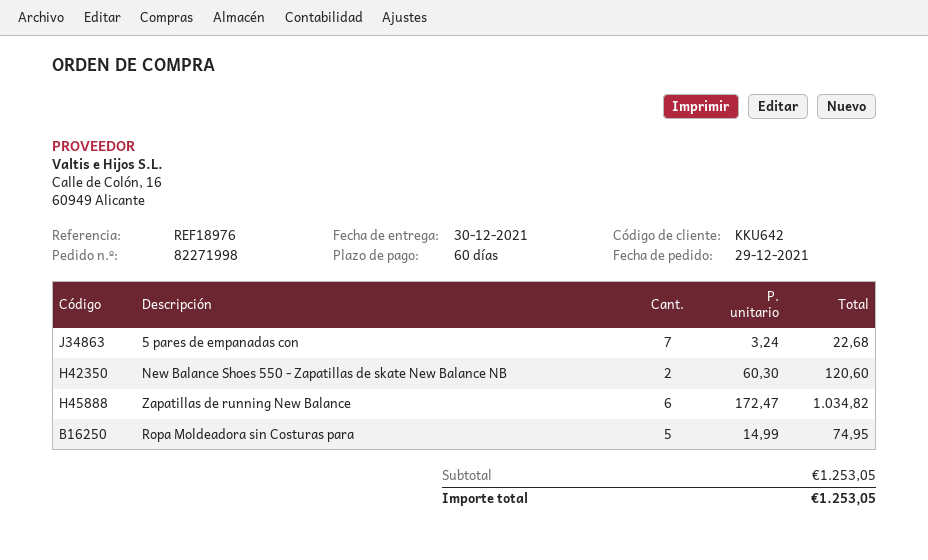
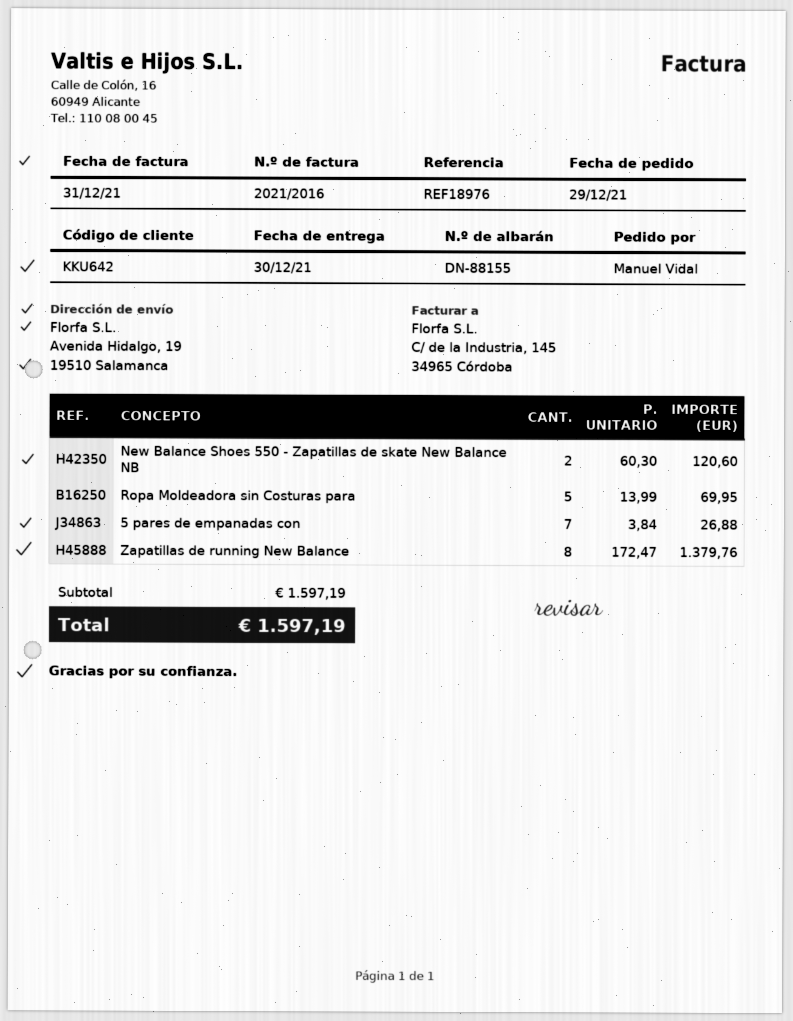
5 pares de empanadas con: 7 x 3.24 = 22.68 -> 7 x 3.84 = 26.88
Zapatillas de running New Balance: 6 x 172.47 = 1034.82 -> 8 x 172.47 = 1379.76
Ropa Moldeadora sin Costuras para: 5 x 14.99 = 74.95 -> 5 x 13.99 = 69.95
subtotal: 1253.05 -> 1597.19
total: 1253.05 -> 1597.19

